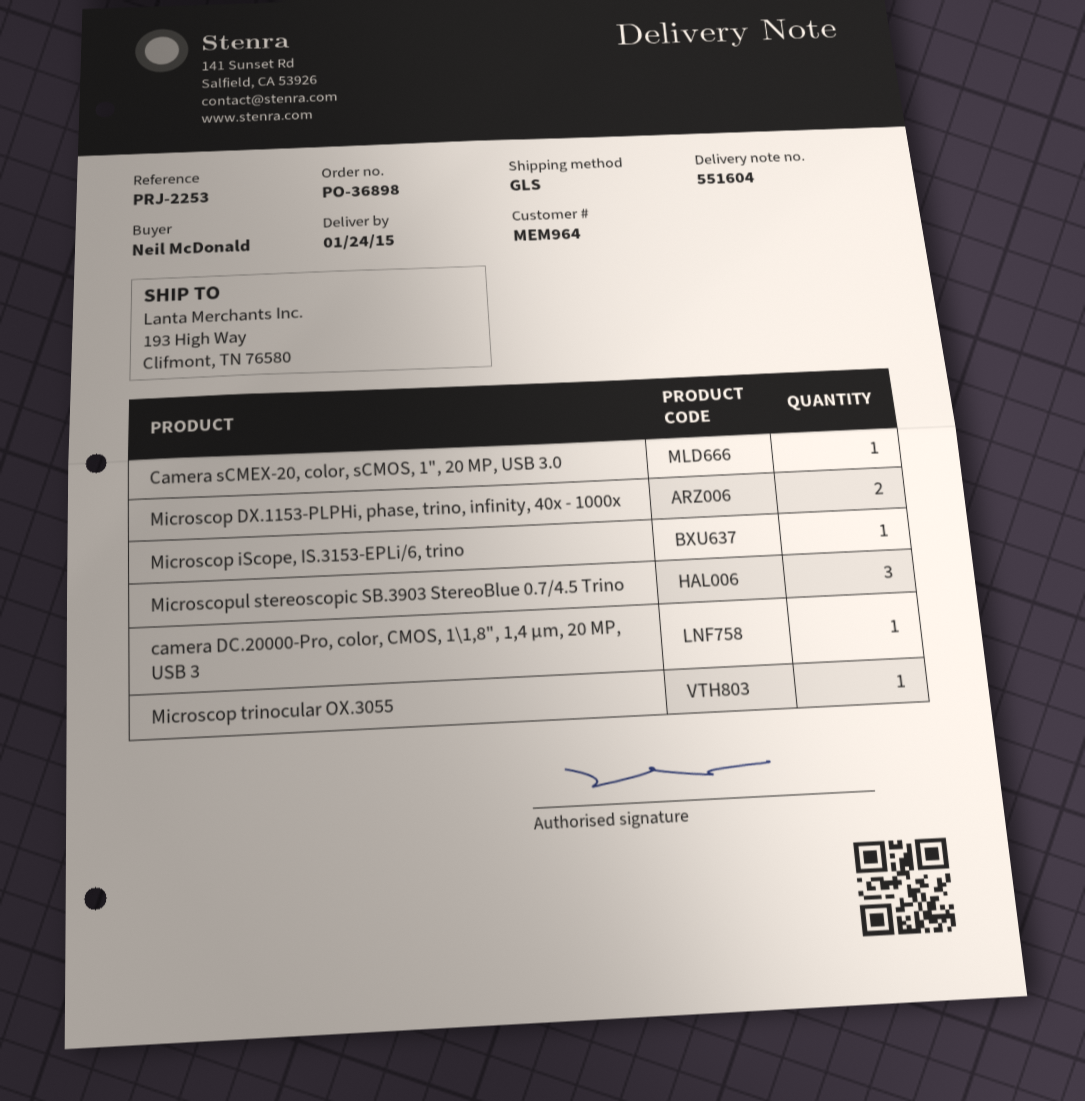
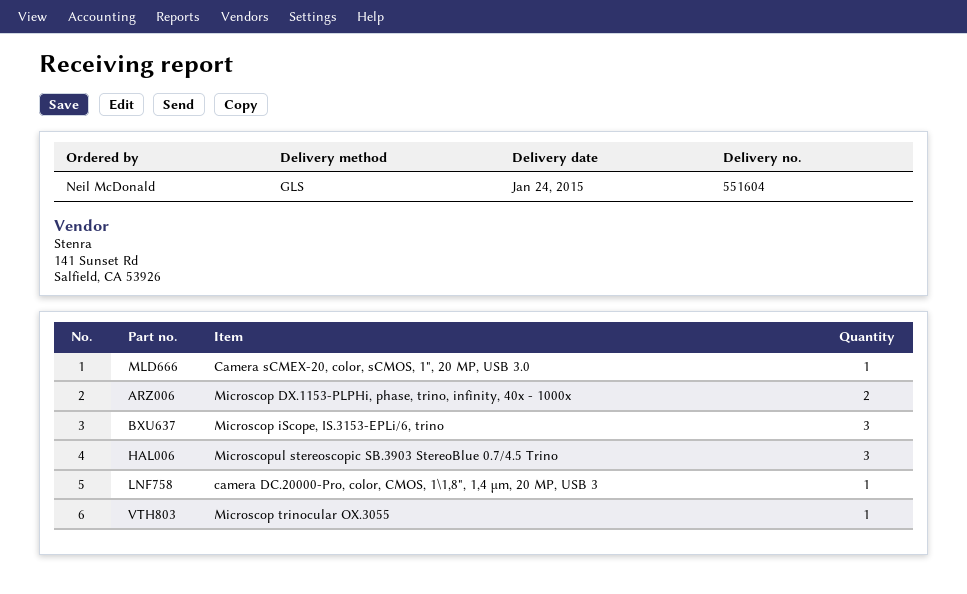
Microscop iScope, IS.3153-EPLi/6, trino: 1 -> 3

